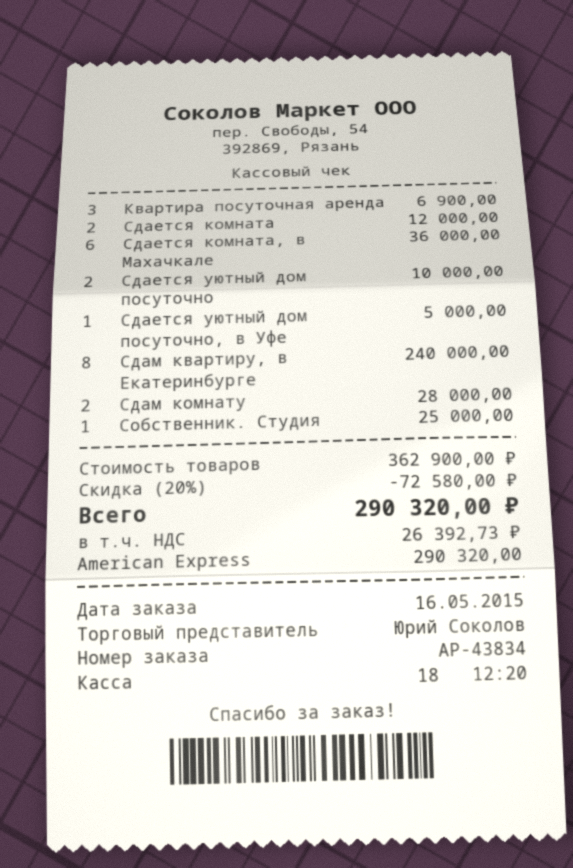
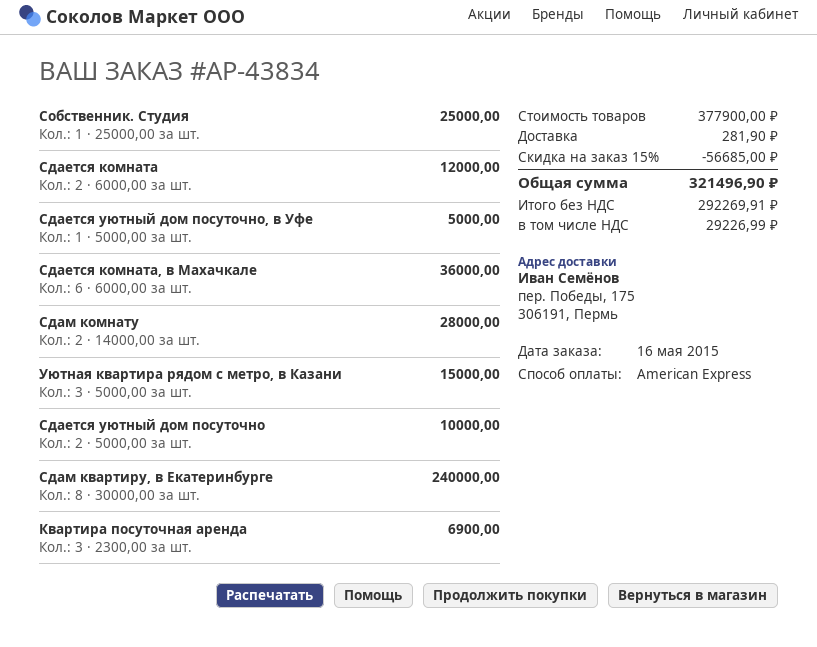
Уютная квартира рядом с метро, в Казани: none -> 3 for 15000.00
subtotal: 362900.00 -> 377900.00
discount: 20% = 72580.00 -> 15% = 56685.00
shipping: none -> 281.90
tax: 26392.73 -> 29226.99
total: 290320.00 -> 321496.90

